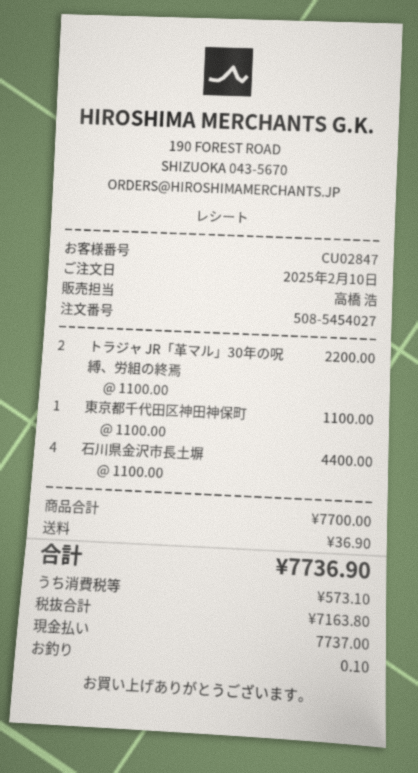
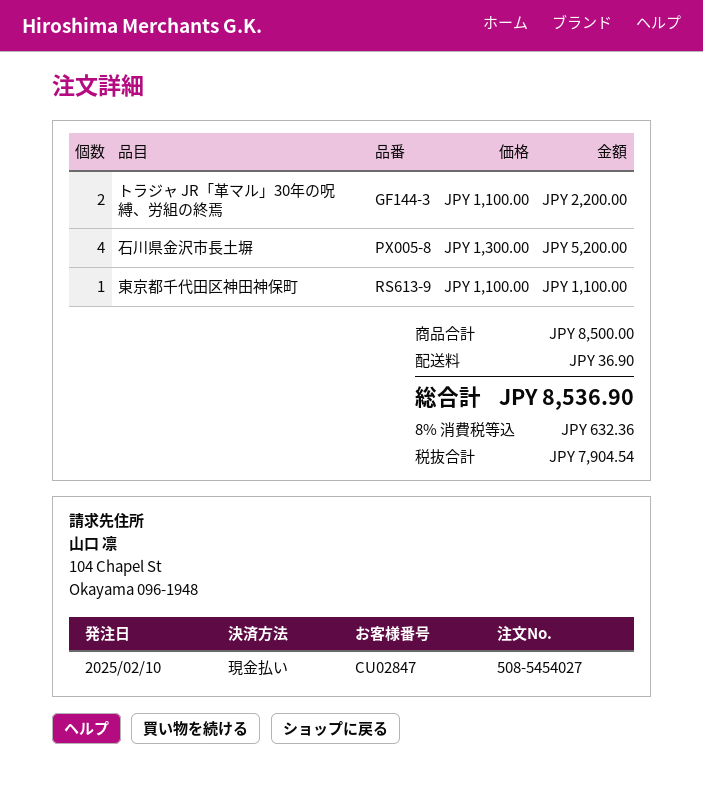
石川県金沢市長土塀: 4 x 1100.00 = 4400.00 -> 4 x 1300.00 = 5200.00
subtotal: 7700.00 -> 8500.00
net: 7163.80 -> 7904.54
tax: 573.10 -> 632.36
total: 7736.90 -> 8536.90

